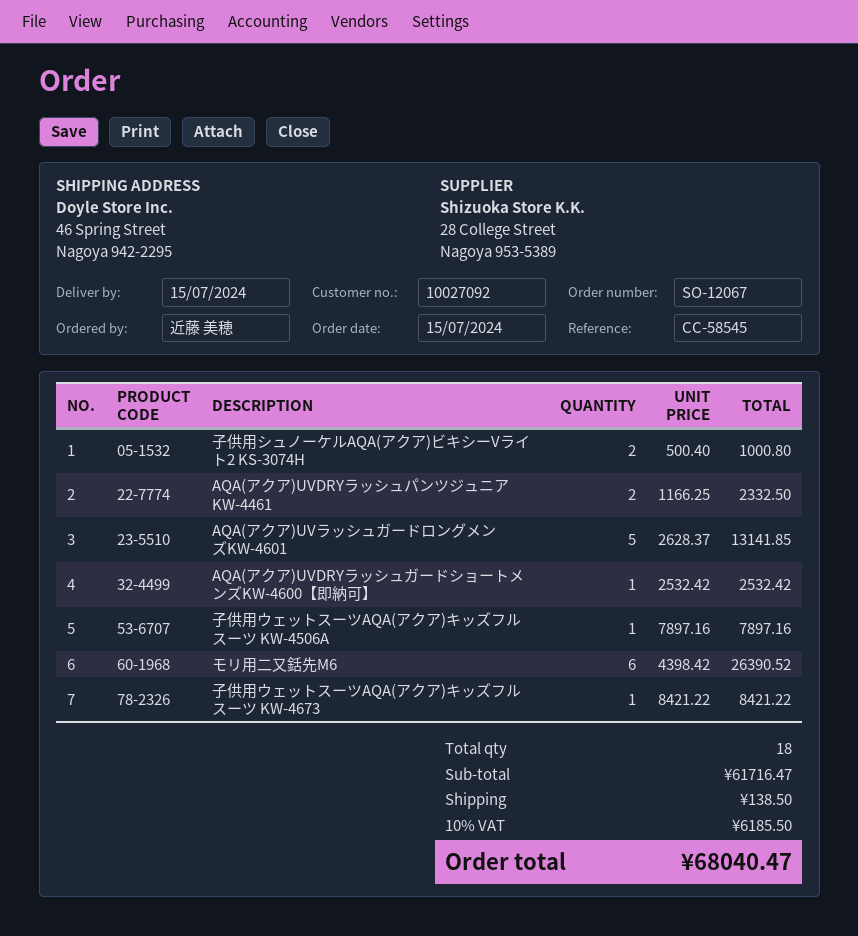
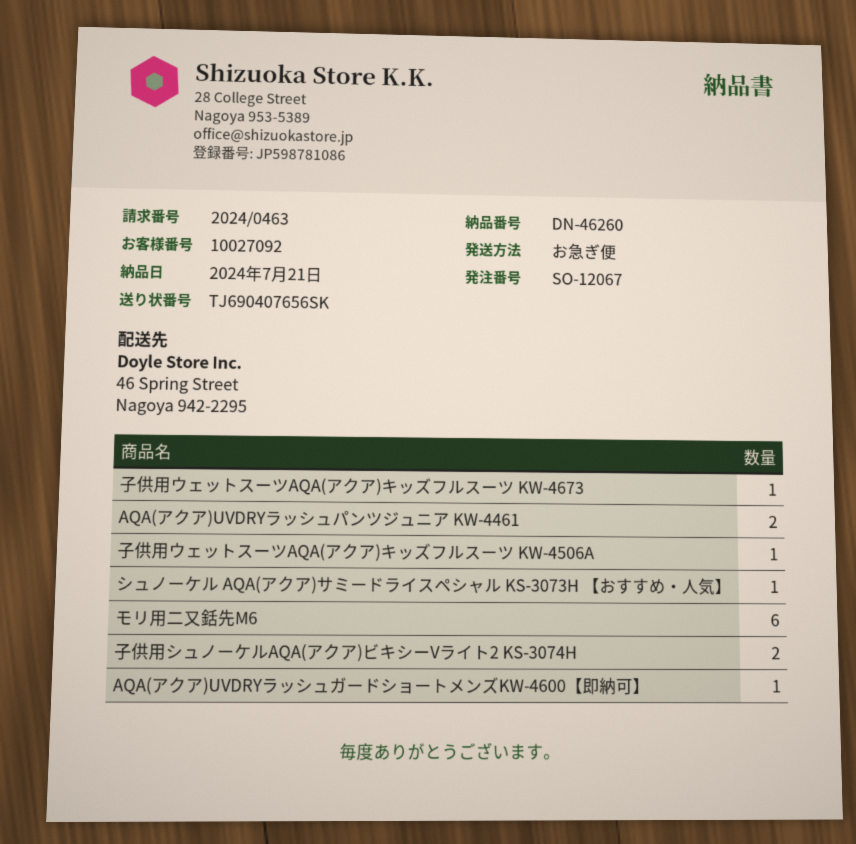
delivery date: 2024-07-15 -> 2024-07-21
AQA(アクア)UVラッシュガードロングメンズKW-4601: 5 -> none
シュノーケル AQA(アクア)サミードライスペシャル KS-3073H 【おすすめ・人気】: none -> 1

